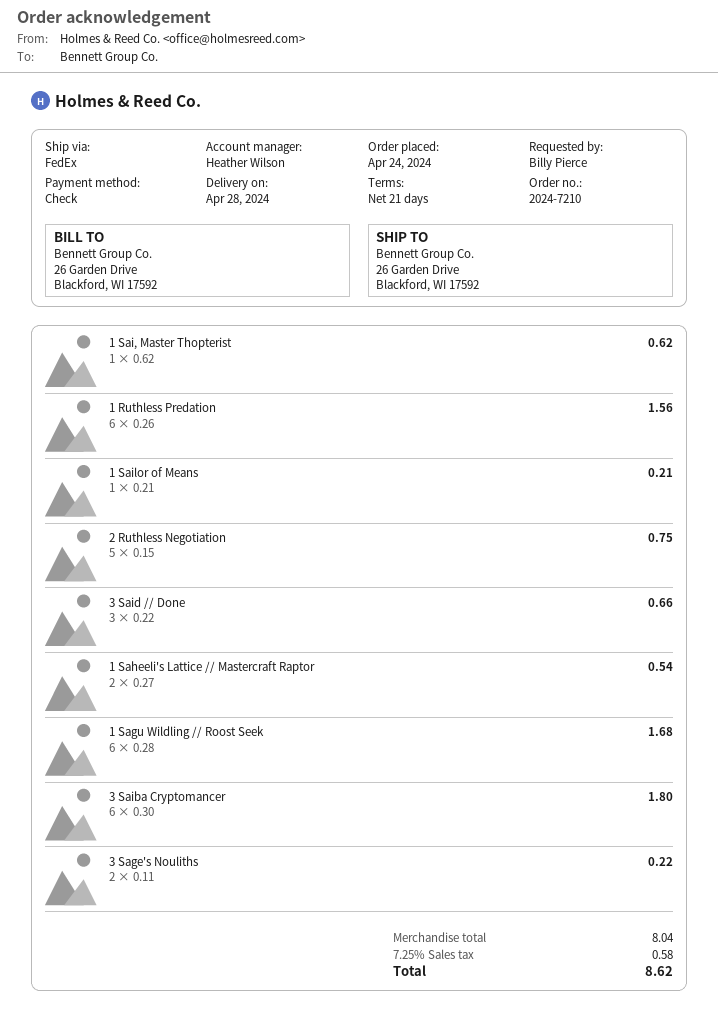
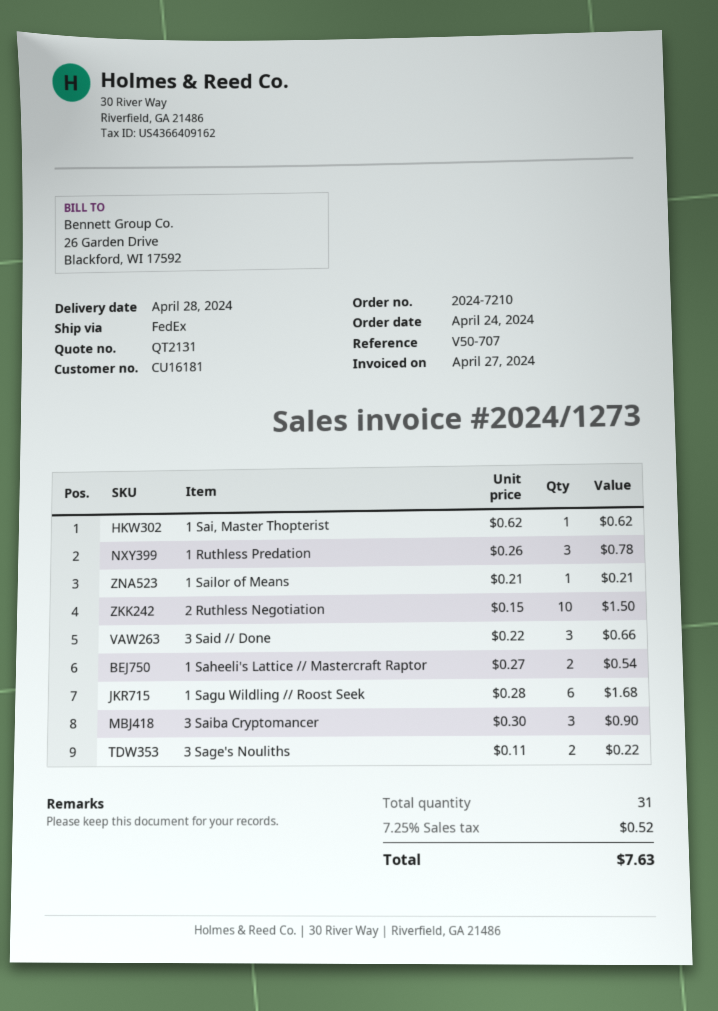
1 Ruthless Predation: 6 x 0.26 = 1.56 -> 3 x 0.26 = 0.78
2 Ruthless Negotiation: 5 x 0.15 = 0.75 -> 10 x 0.15 = 1.50
3 Saiba Cryptomancer: 6 x 0.30 = 1.80 -> 3 x 0.30 = 0.90
tax: 7.25% = 0.58 -> 7.25% = 0.52
total: 8.62 -> 7.63

